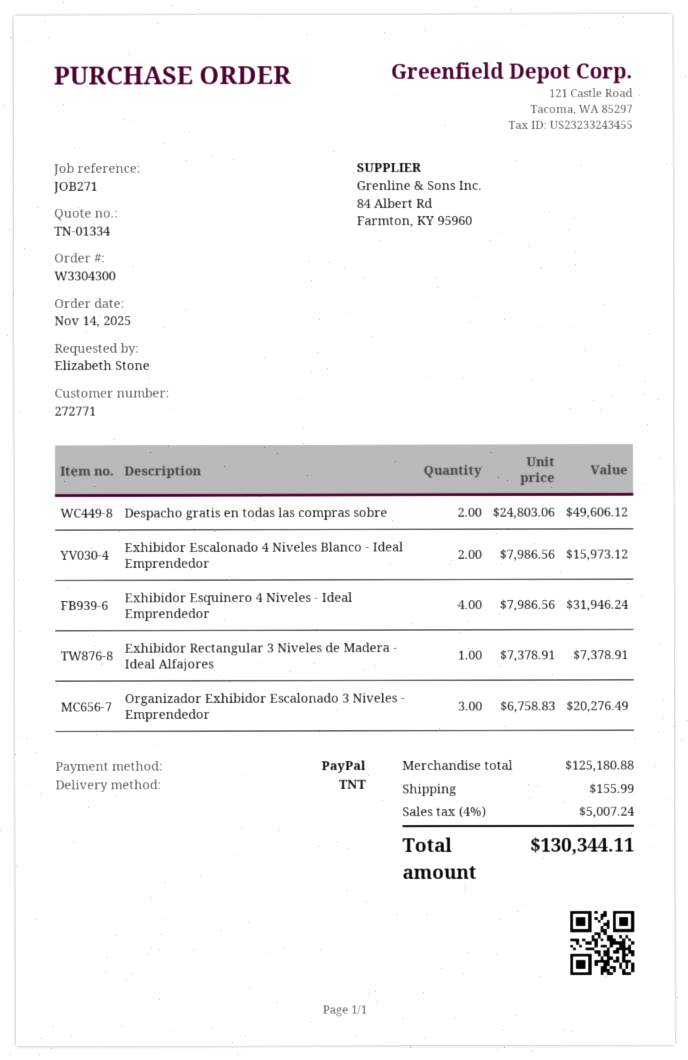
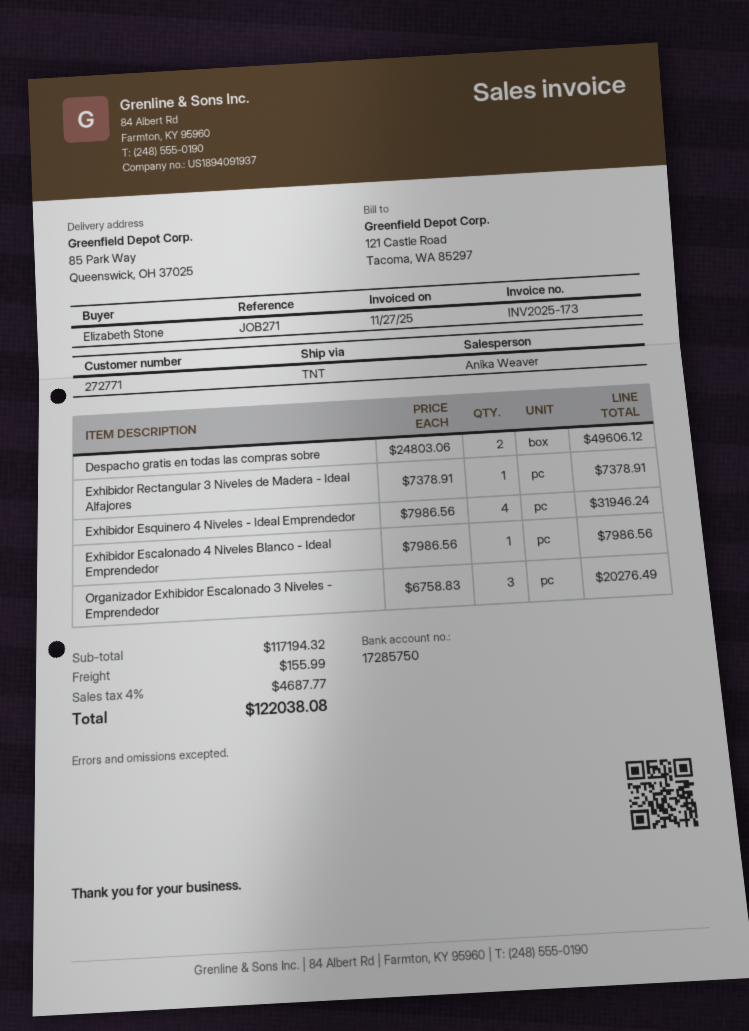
Exhibidor Escalonado 4 Niveles Blanco - Ideal Emprendedor: 2 x 7986.56 = 15973.12 -> 1 x 7986.56 = 7986.56
subtotal: 125180.88 -> 117194.32
tax: 4% = 5007.24 -> 4% = 4687.77
total: 130344.11 -> 122038.08

